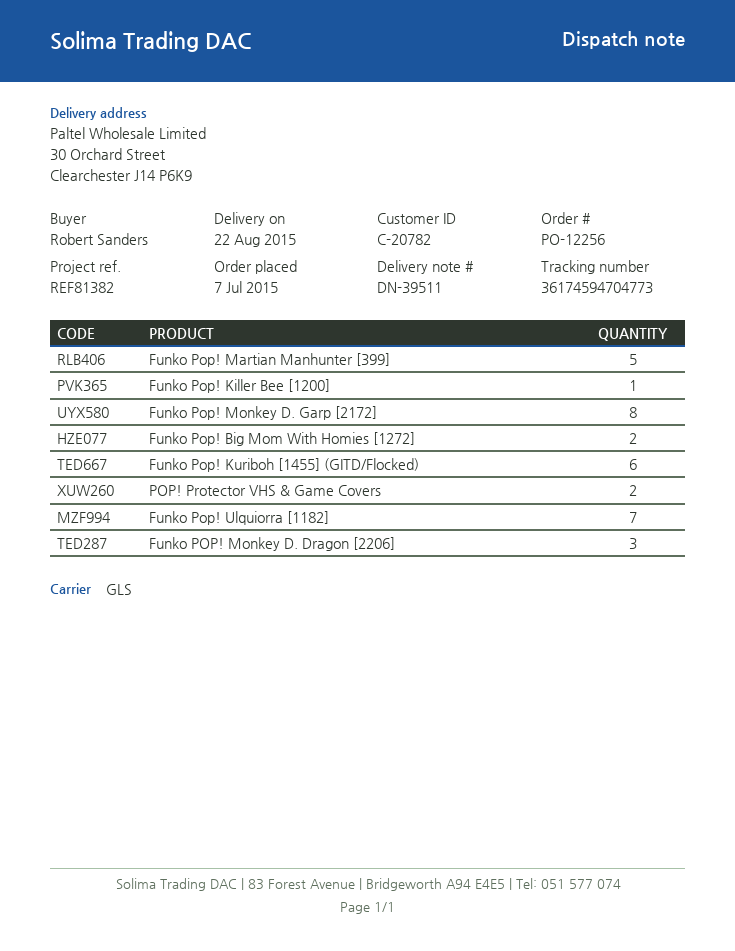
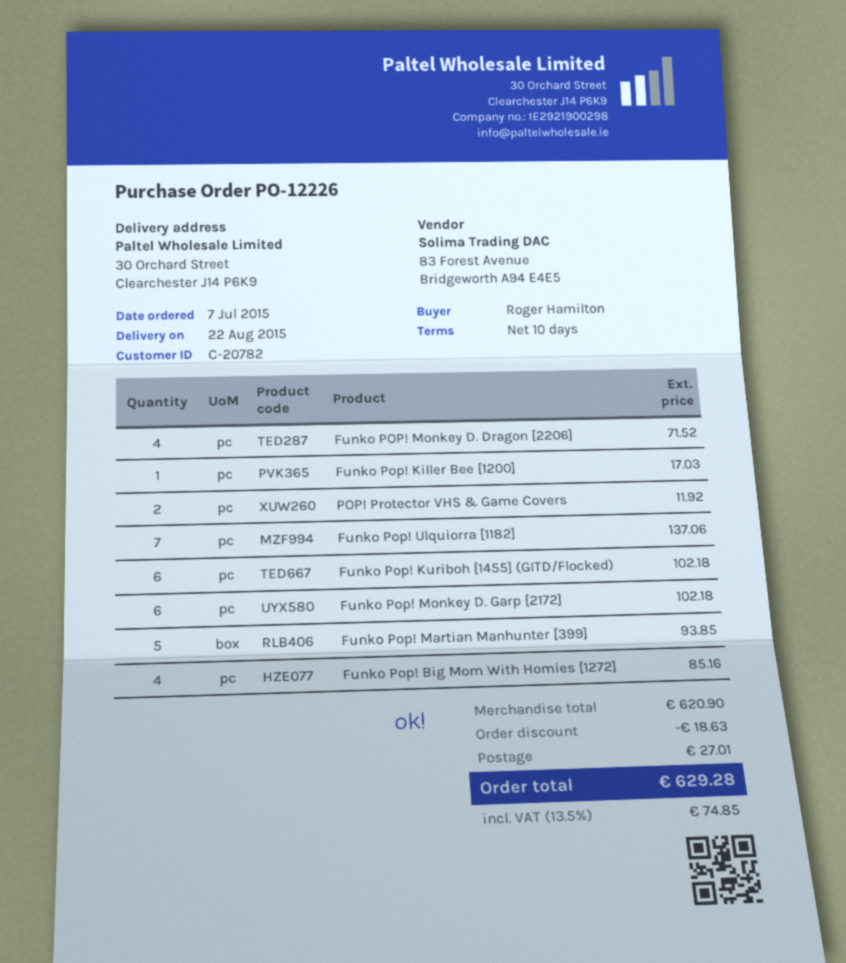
order number: PO-12256 -> PO-12226
ordered by: Robert Sanders -> Roger Hamilton
Funko Pop! Monkey D. Garp [2172]: 8 -> 6
Funko Pop! Big Mom With Homies [1272]: 2 -> 4
Funko POP! Monkey D. Dragon [2206]: 3 -> 4

